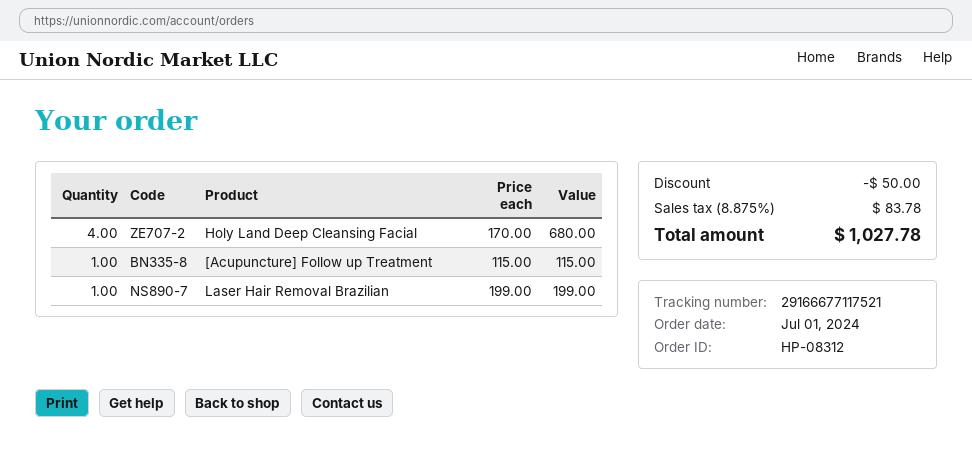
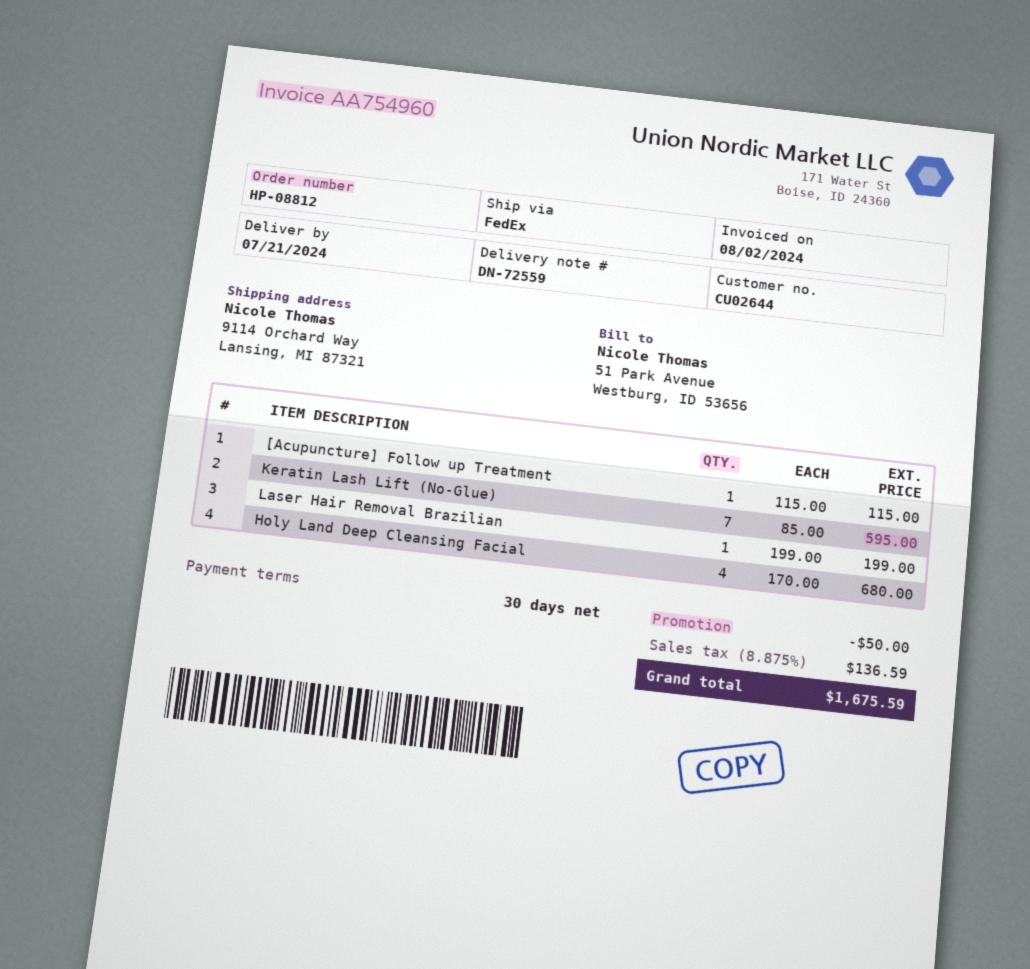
order number: HP-08312 -> HP-08812
Keratin Lash Lift (No-Glue): none -> 7 x 85.00 = 595.00
tax: 8.875% = 83.78 -> 8.875% = 136.59
total: 1027.78 -> 1675.59

